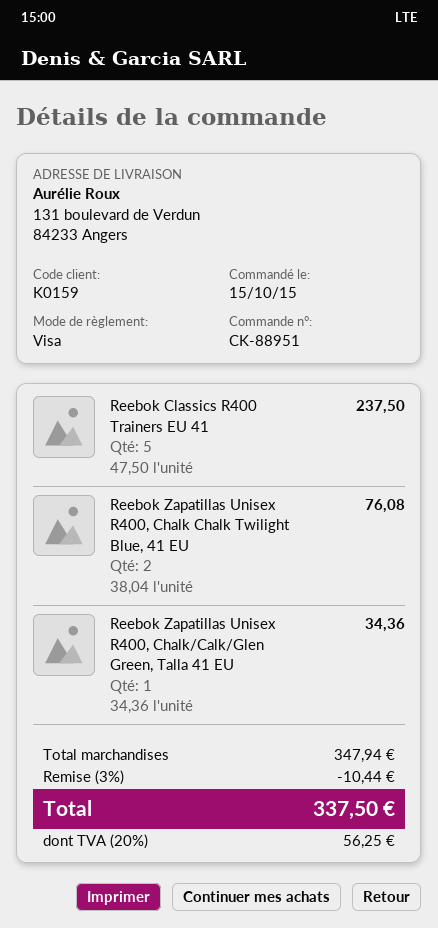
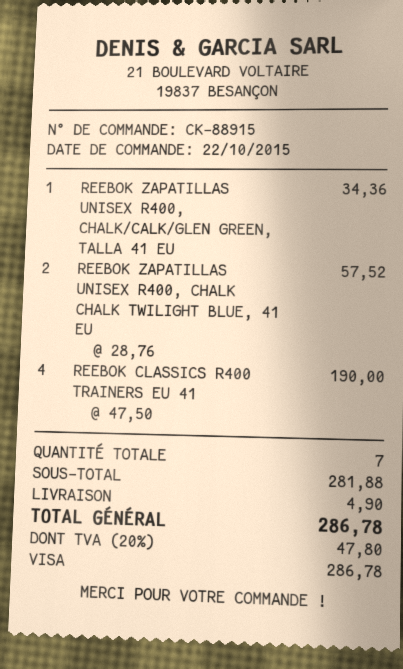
order number: CK-88951 -> CK-88915
order date: 2015-10-15 -> 2015-10-22
Reebok Classics R400 Trainers EU 41: 5 x 47.50 = 237.50 -> 4 x 47.50 = 190.00
Reebok Zapatillas Unisex R400, Chalk Chalk Twilight Blue, 41 EU: 2 x 38.04 = 76.08 -> 2 x 28.76 = 57.52
subtotal: 347.94 -> 281.88
discount: 3% = 10.44 -> none
shipping: none -> 4.90
tax: 20% = 56.25 -> 20% = 47.80
total: 337.50 -> 286.78

